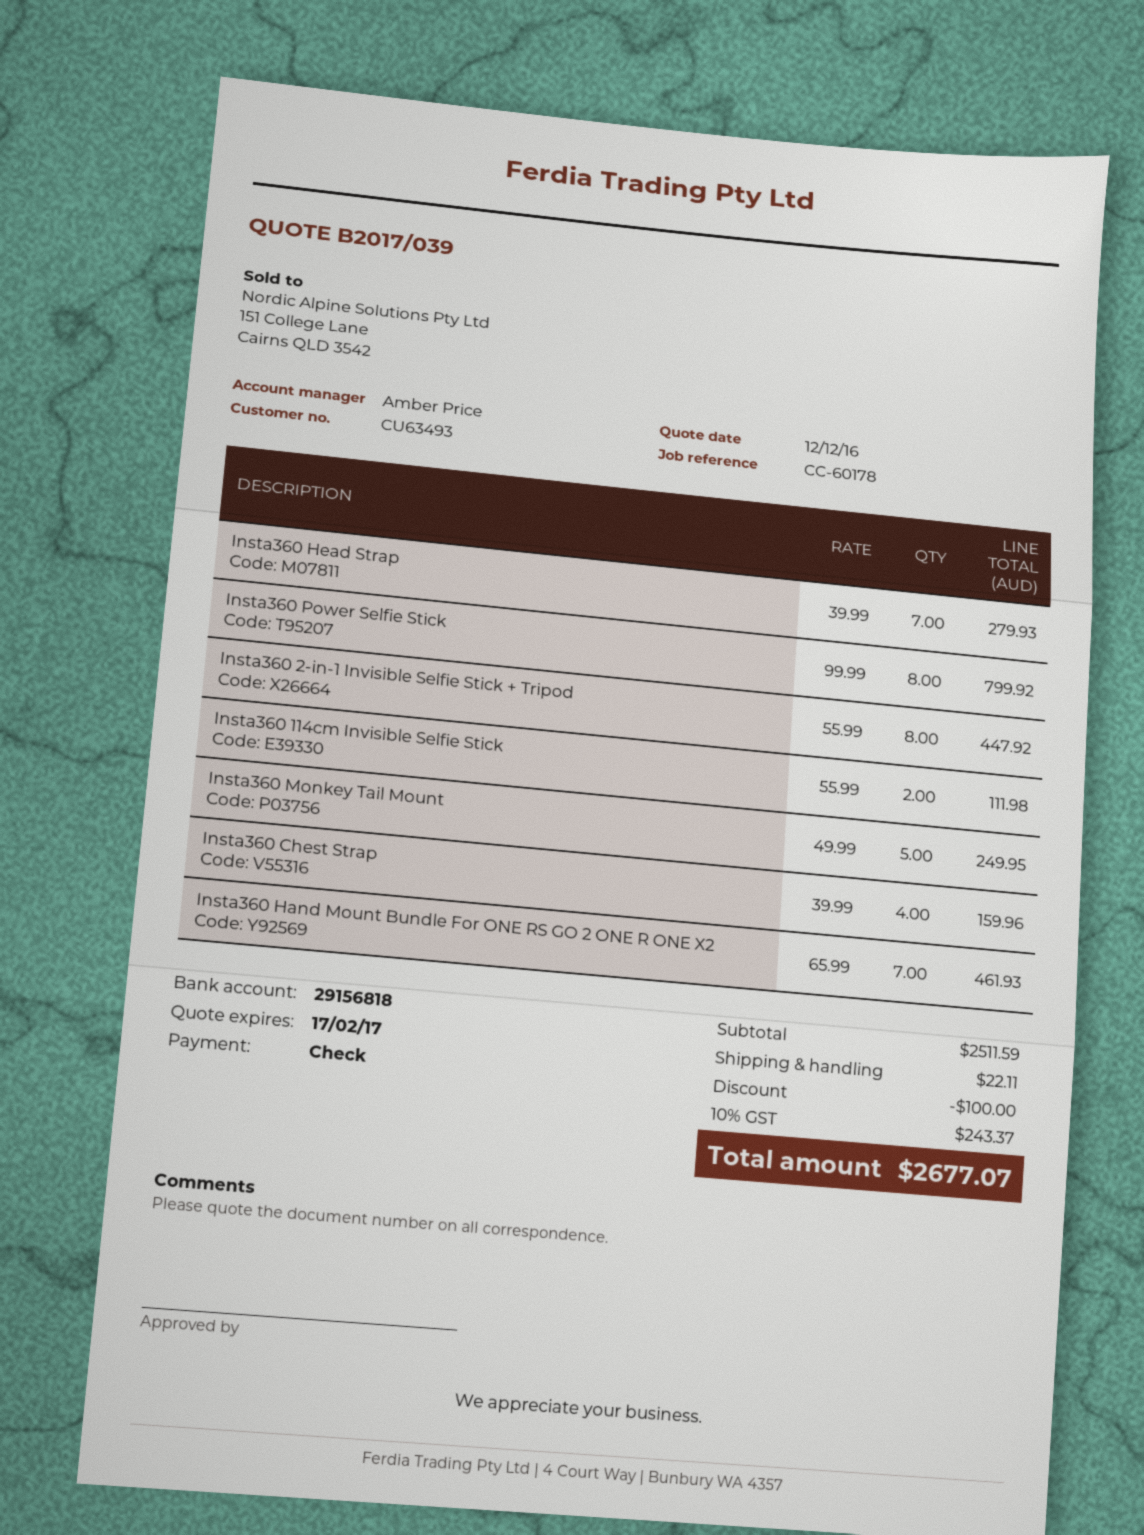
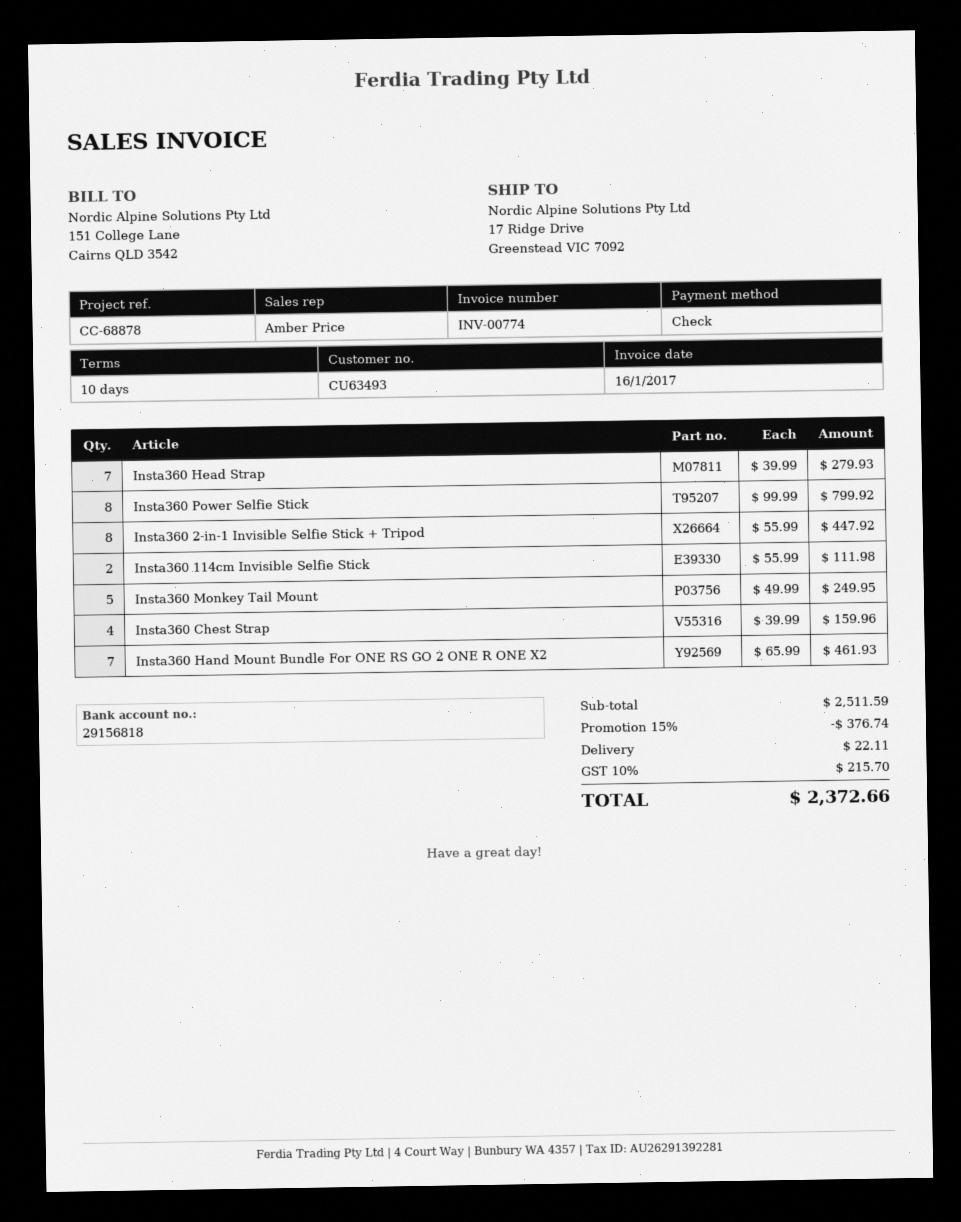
reference: CC-60178 -> CC-68878
discount: 100.00 -> 376.74
tax: 10% = 243.37 -> 10% = 215.70
total: 2677.07 -> 2372.66

